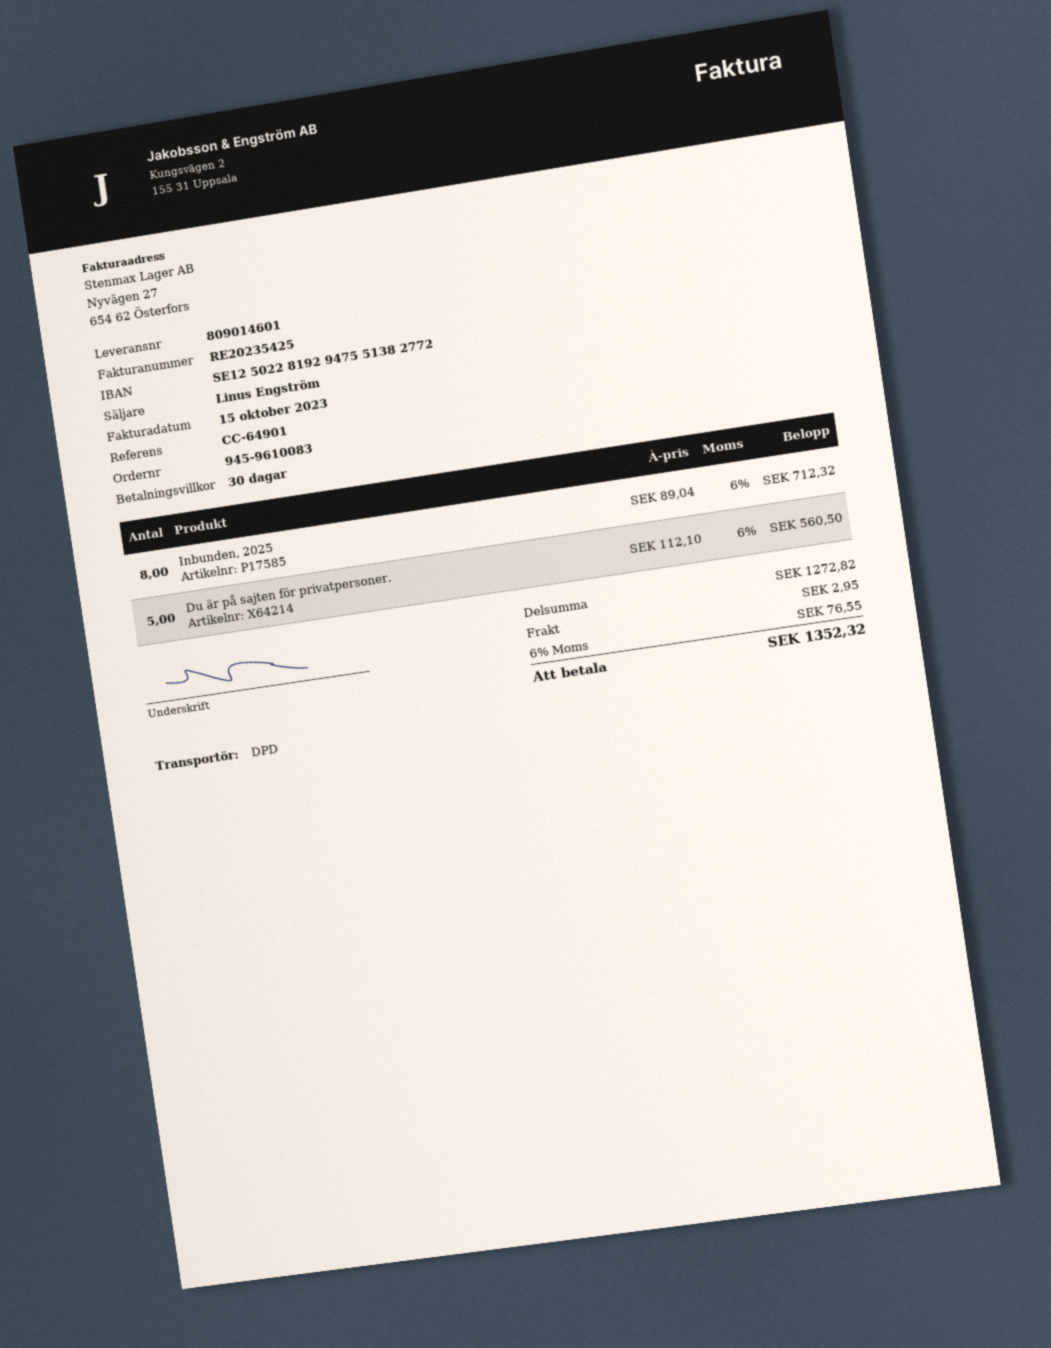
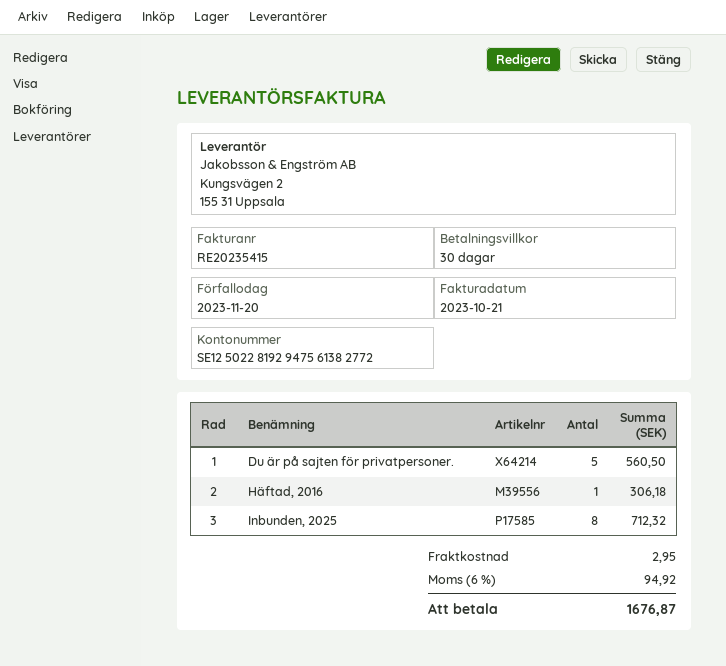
invoice number: RE20235425 -> RE20235415
invoice date: 2023-10-15 -> 2023-10-21
bank account: SE1250228192947551382772 -> SE1250228192947561382772
Häftad, 2016: none -> 1 for 306.18
tax: 6% = 76.55 -> 6% = 94.92
total: 1352.32 -> 1676.87

